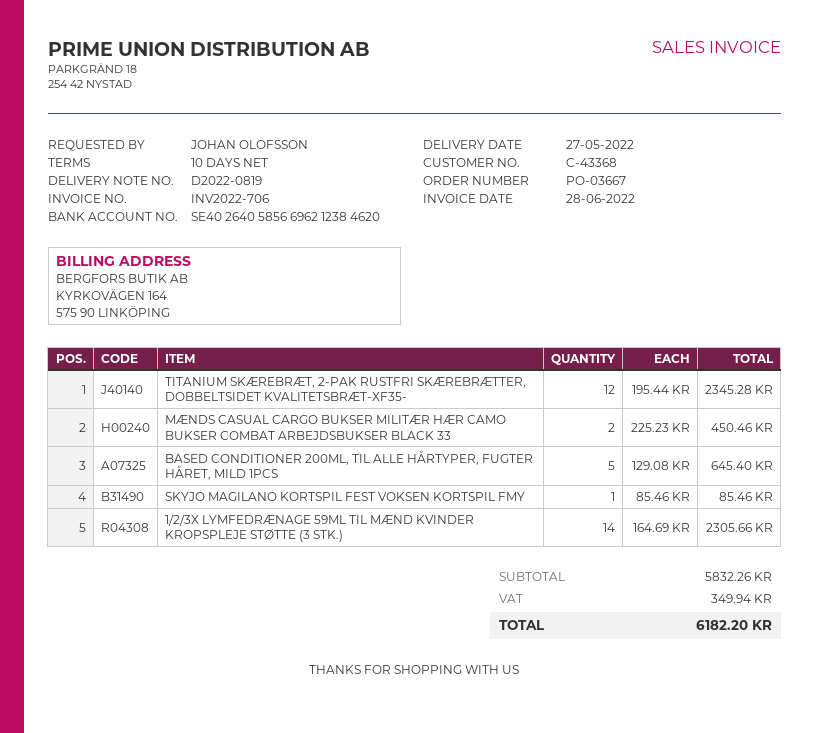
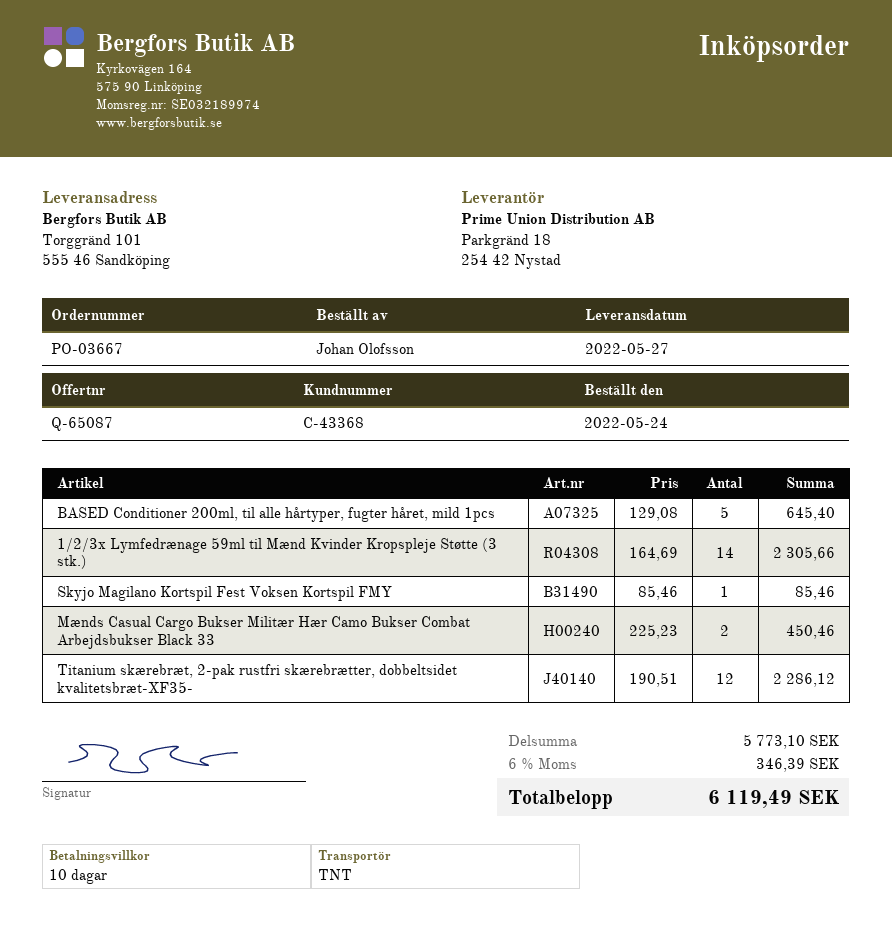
TITANIUM SKÆREBRÆT, 2-PAK RUSTFRI SKÆREBRÆTTER, DOBBELTSIDET KVALITETSBRÆT-XF35-: 12 x 195.44 = 2345.28 -> 12 x 190.51 = 2286.12
subtotal: 5832.26 -> 5773.10
tax: 349.94 -> 346.39
total: 6182.20 -> 6119.49

